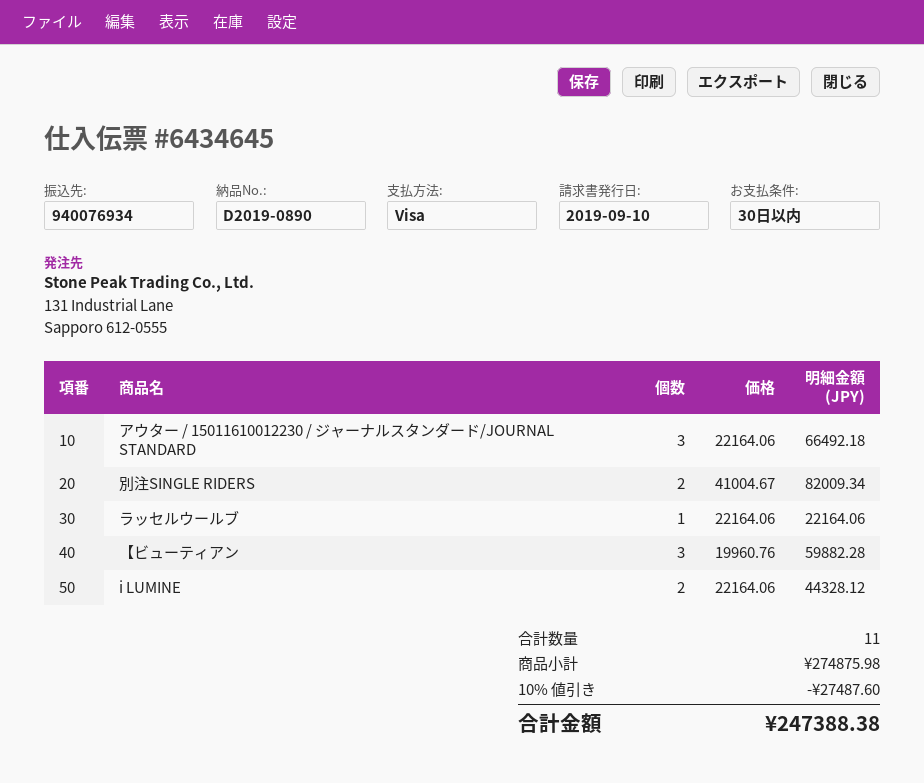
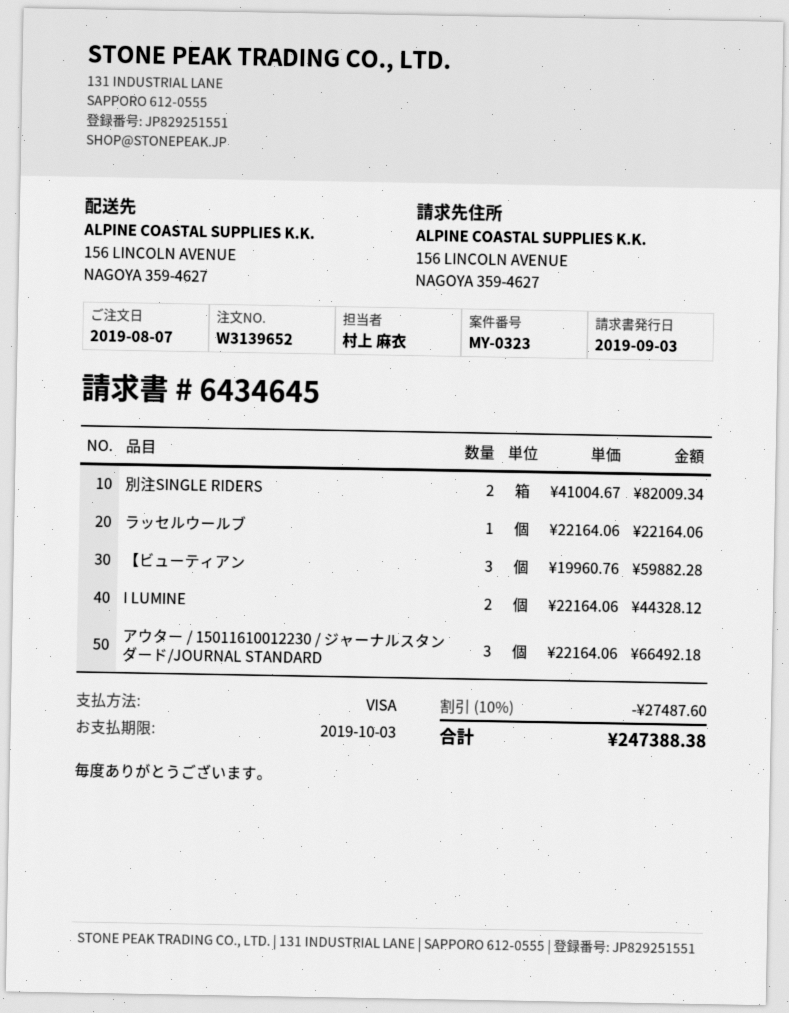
invoice date: 2019-09-10 -> 2019-09-03

